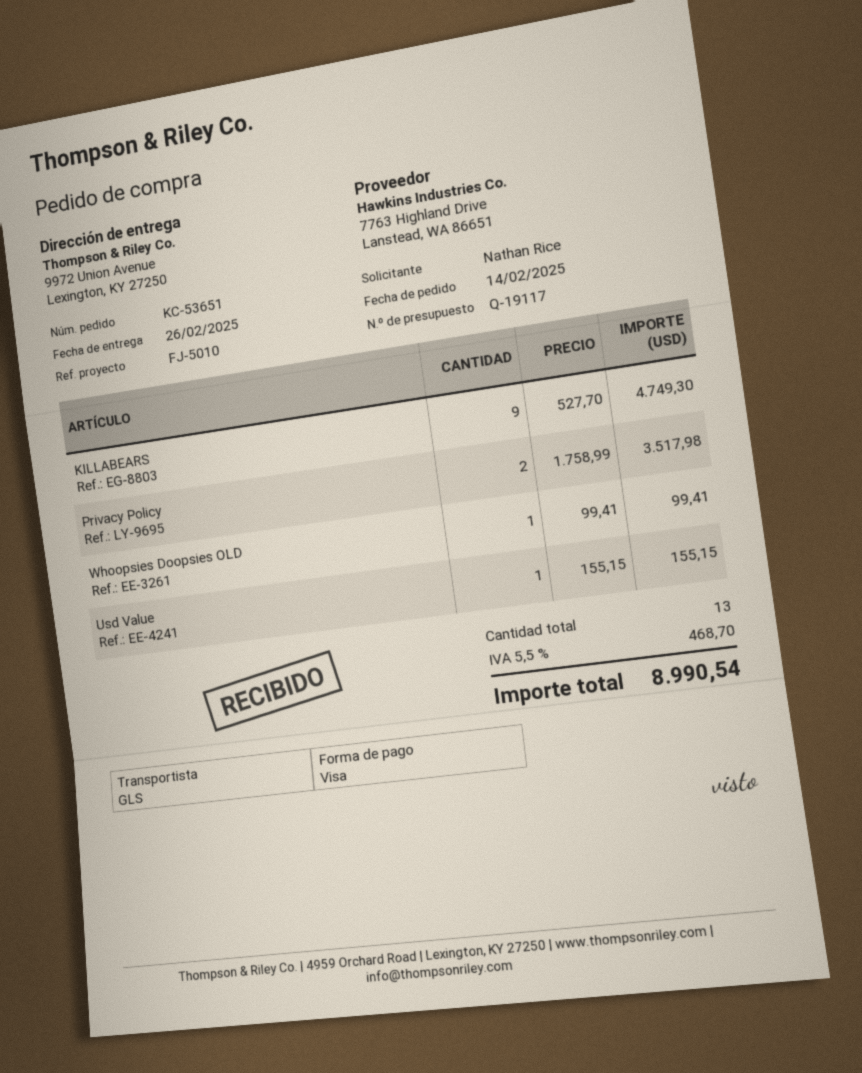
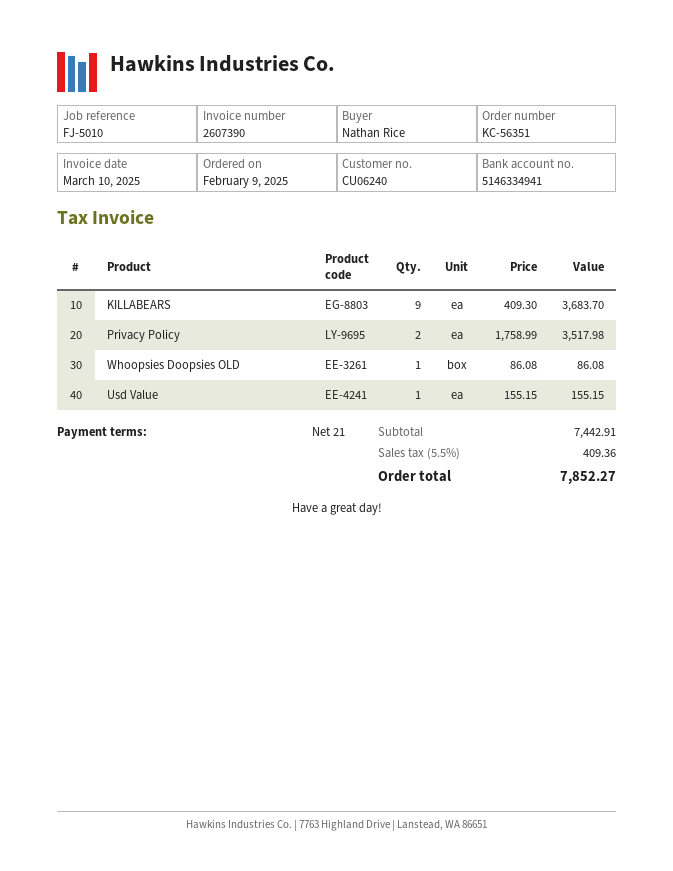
order number: KC-53651 -> KC-56351
order date: 2025-02-14 -> 2025-02-09
KILLABEARS: 9 x 527.70 = 4749.30 -> 9 x 409.30 = 3683.70
Whoopsies Doopsies OLD: 1 x 99.41 = 99.41 -> 1 x 86.08 = 86.08
tax: 5.5% = 468.70 -> 5.5% = 409.36
total: 8990.54 -> 7852.27

